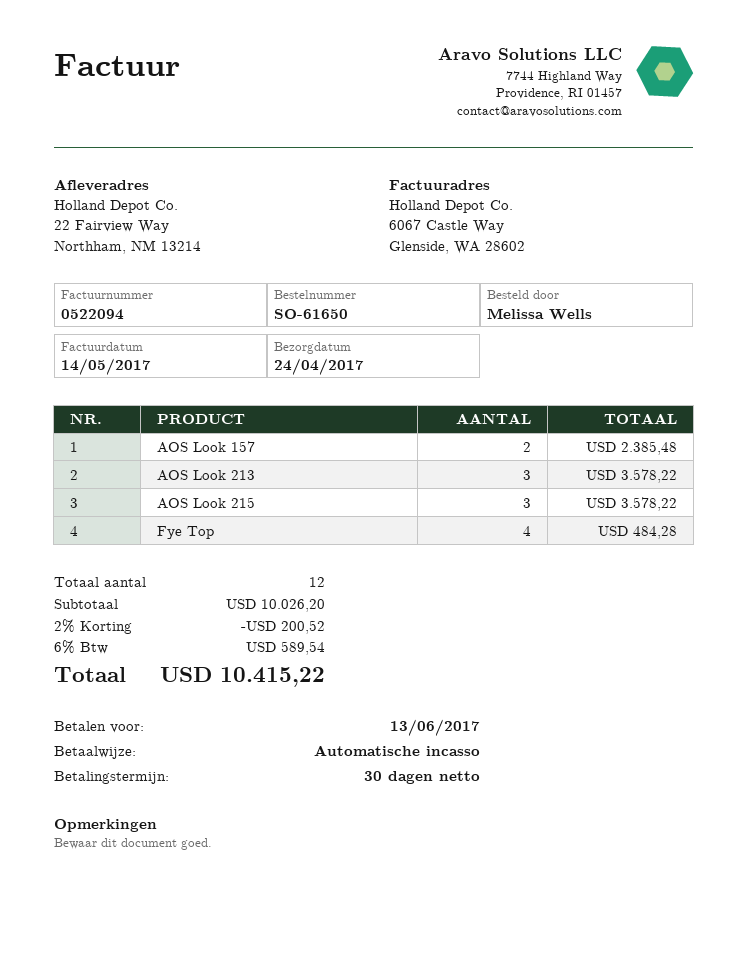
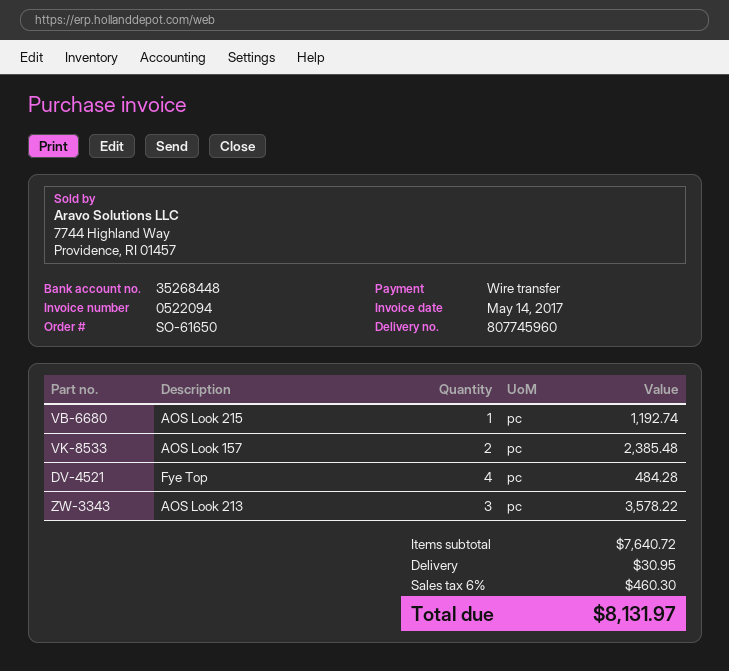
payment method: direct debit -> bank transfer
AOS Look 215: 3 for 3578.22 -> 1 for 1192.74
subtotal: 10026.20 -> 7640.72
discount: 2% = 200.52 -> none
shipping: none -> 30.95
tax: 6% = 589.54 -> 6% = 460.30
total: 10415.22 -> 8131.97

